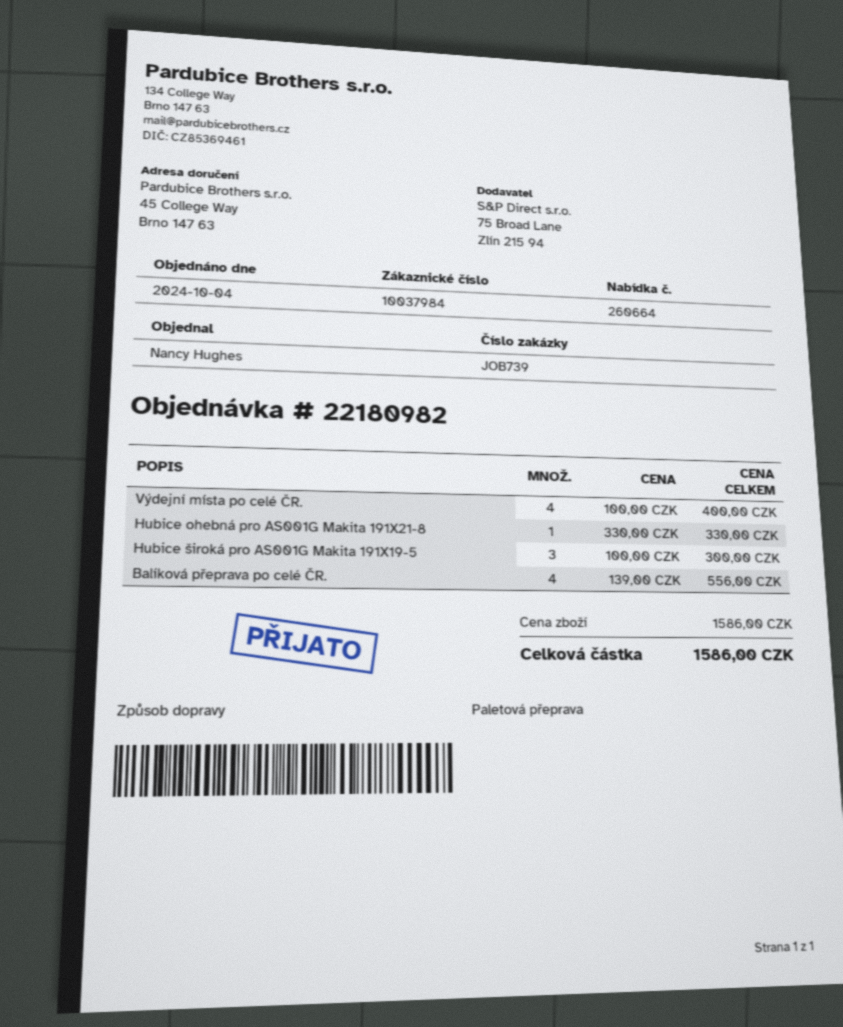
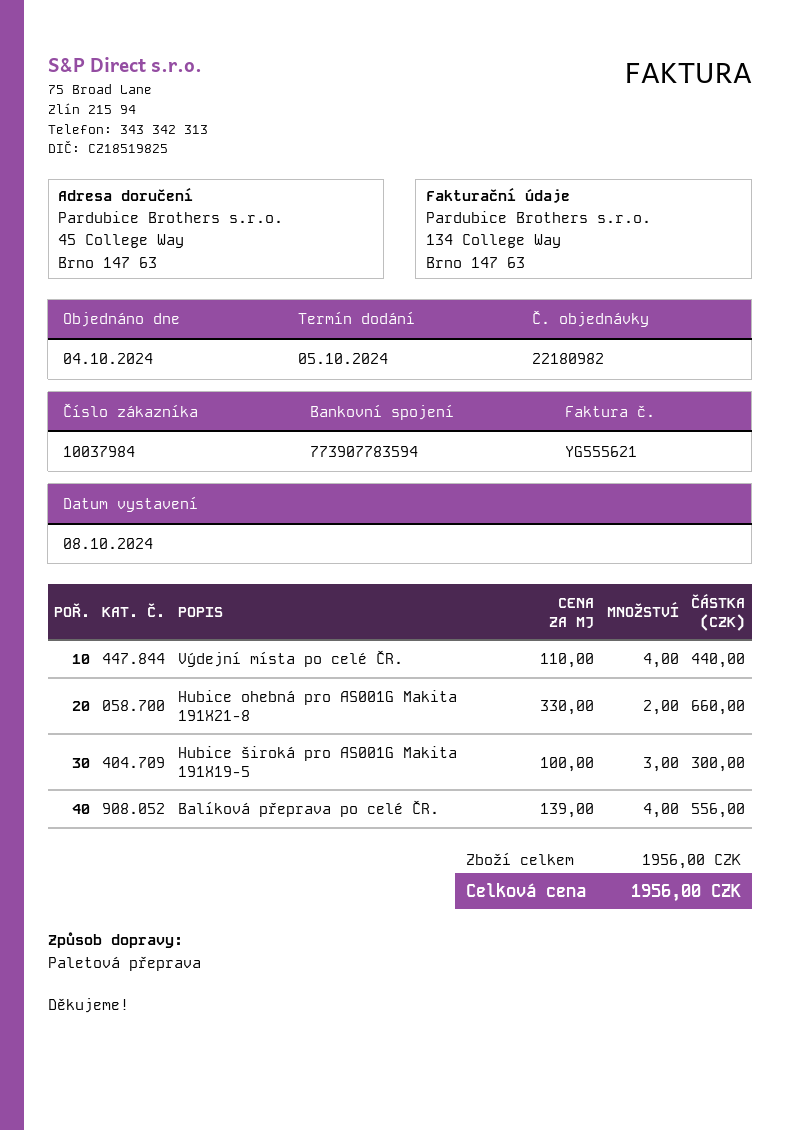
Výdejní místa po celé ČR.: 4 x 100.00 = 400.00 -> 4 x 110.00 = 440.00
Hubice ohebná pro AS001G Makita 191X21-8: 1 x 330.00 = 330.00 -> 2 x 330.00 = 660.00
subtotal: 1586.00 -> 1956.00
total: 1586.00 -> 1956.00

